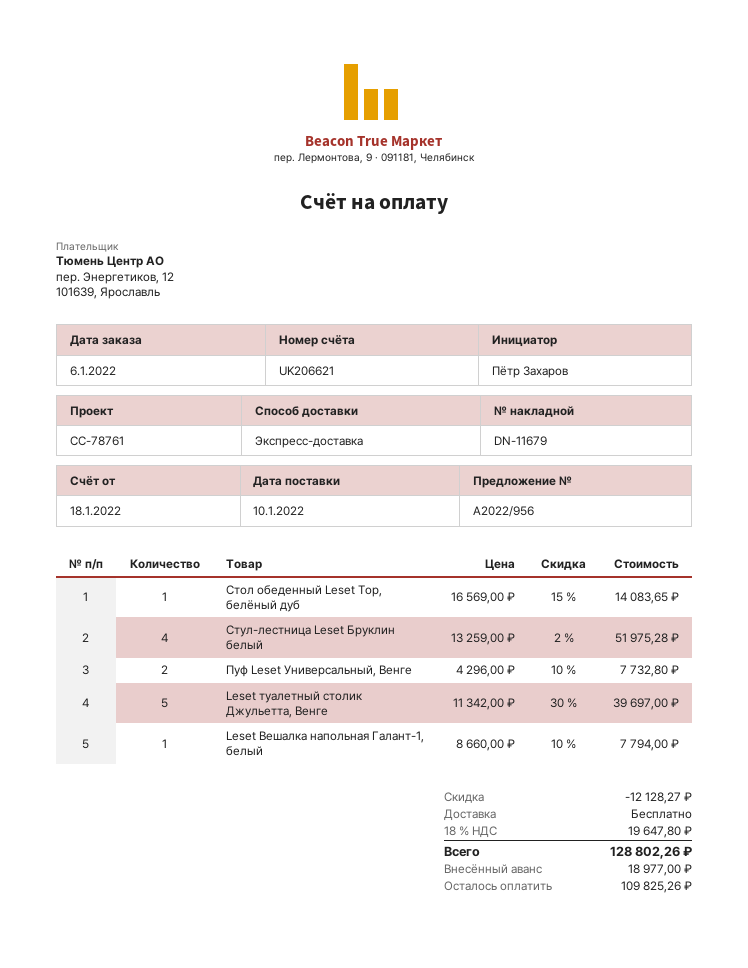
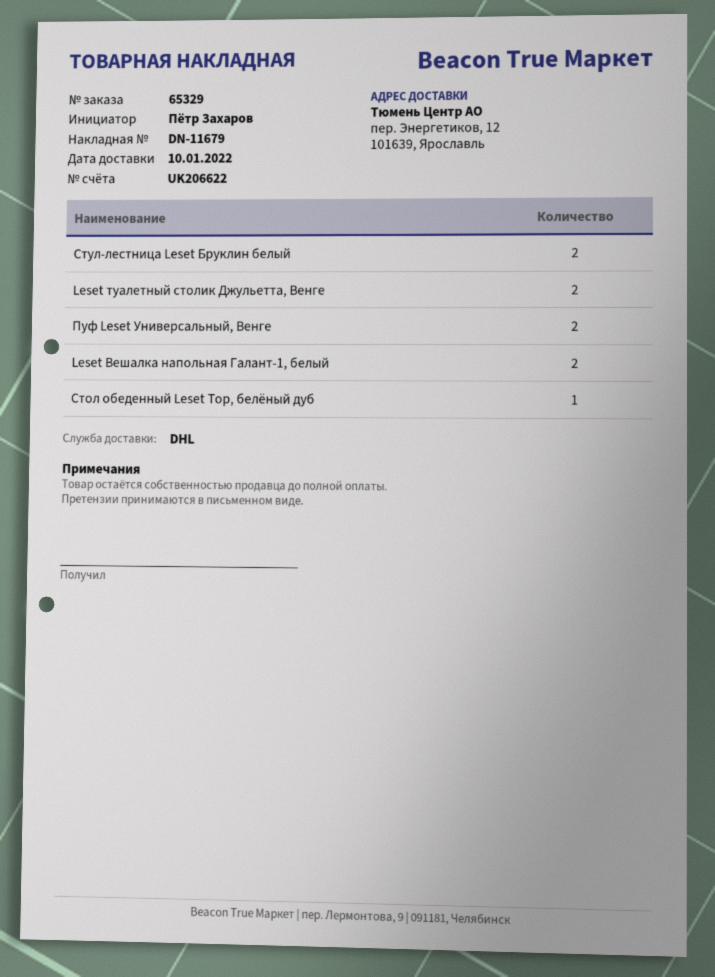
invoice number: UK206621 -> UK206622
shipping method: express -> DHL
Стул-лестница Leset Бруклин белый: 4 -> 2
Leset туалетный столик Джульетта, Венге: 5 -> 2
Leset Вешалка напольная Галант-1, белый: 1 -> 2

